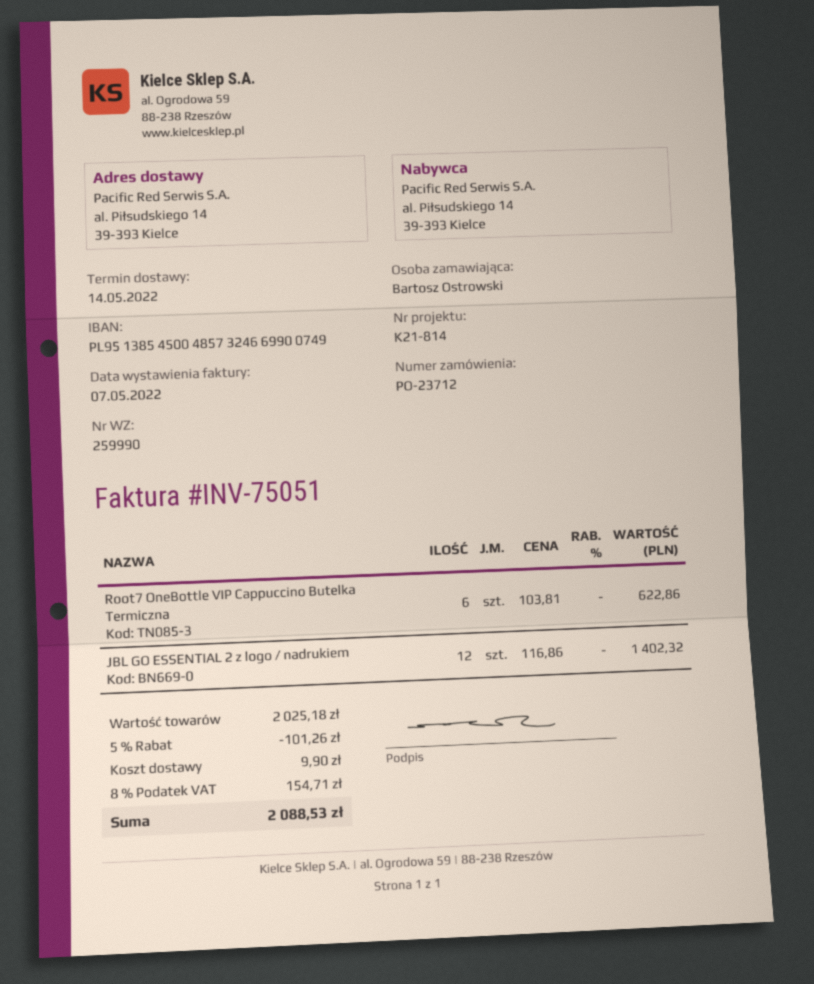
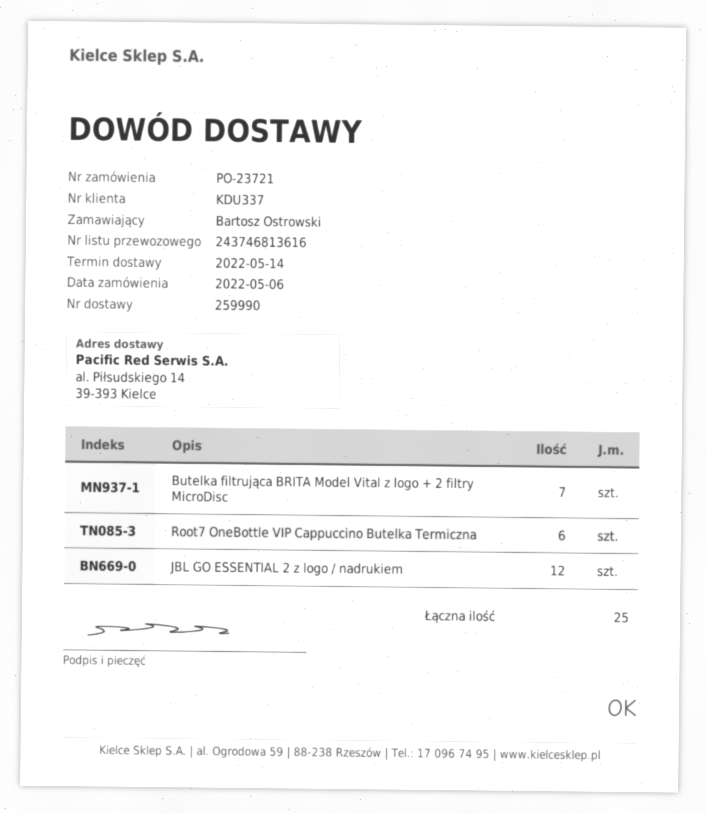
order number: PO-23712 -> PO-23721
Butelka filtrująca BRITA Model Vital z logo + 2 filtry MicroDisc: none -> 7

